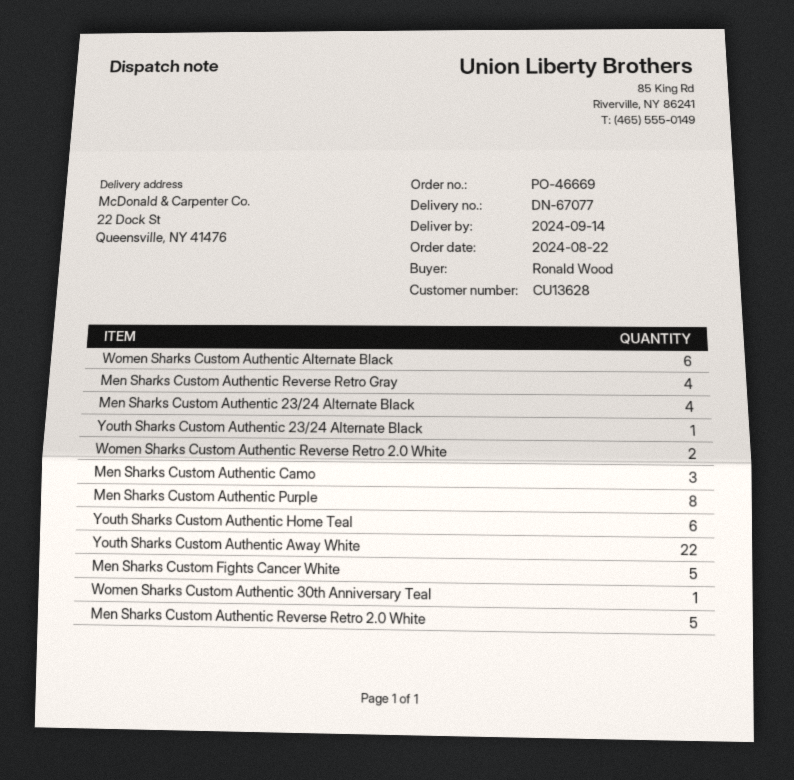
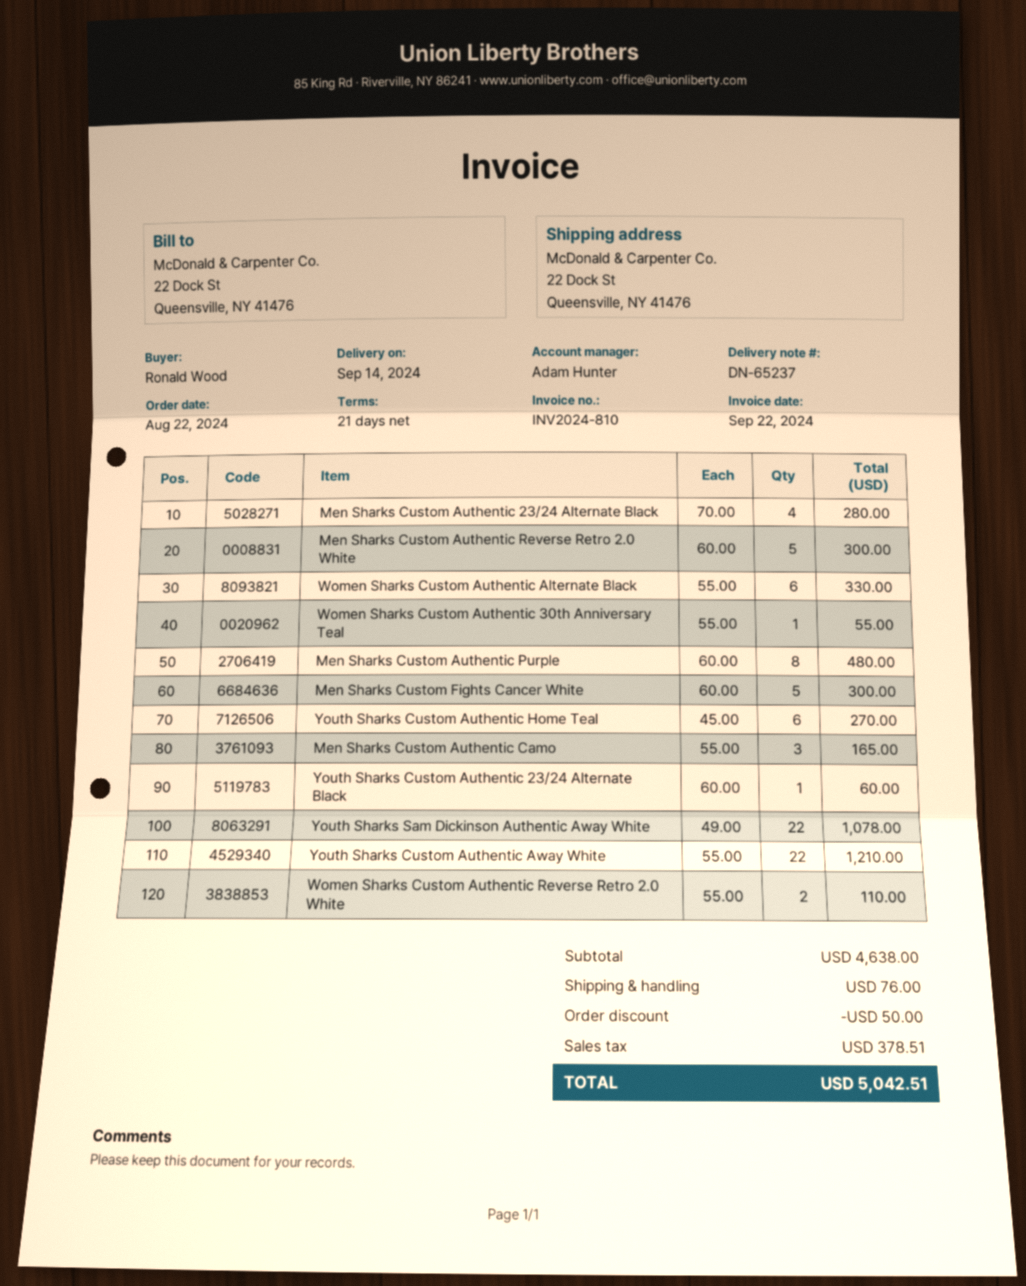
delivery note number: DN-67077 -> DN-65237
Men Sharks Custom Authentic Reverse Retro Gray: 4 -> none
Youth Sharks Sam Dickinson Authentic Away White: none -> 22

